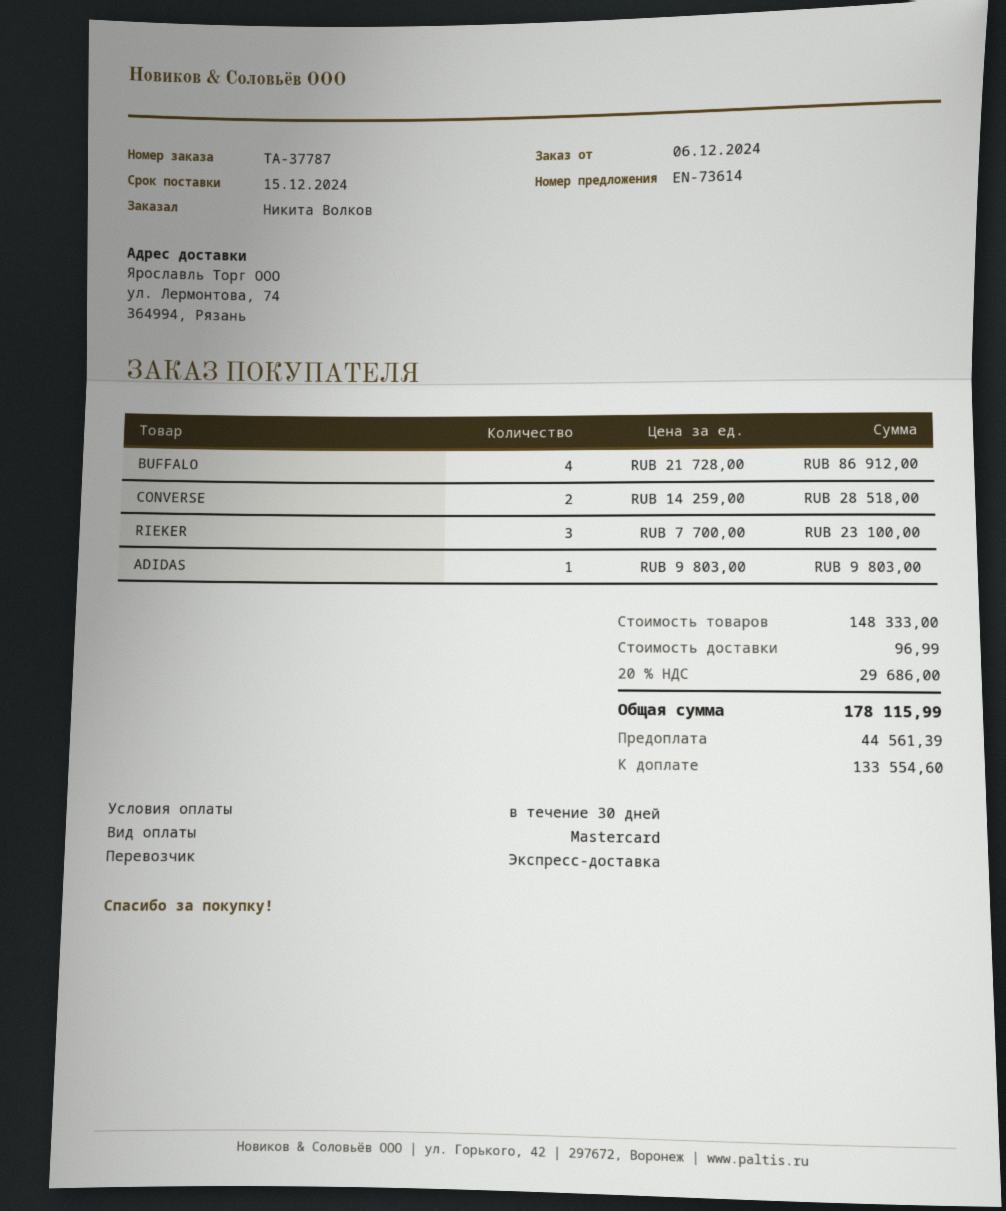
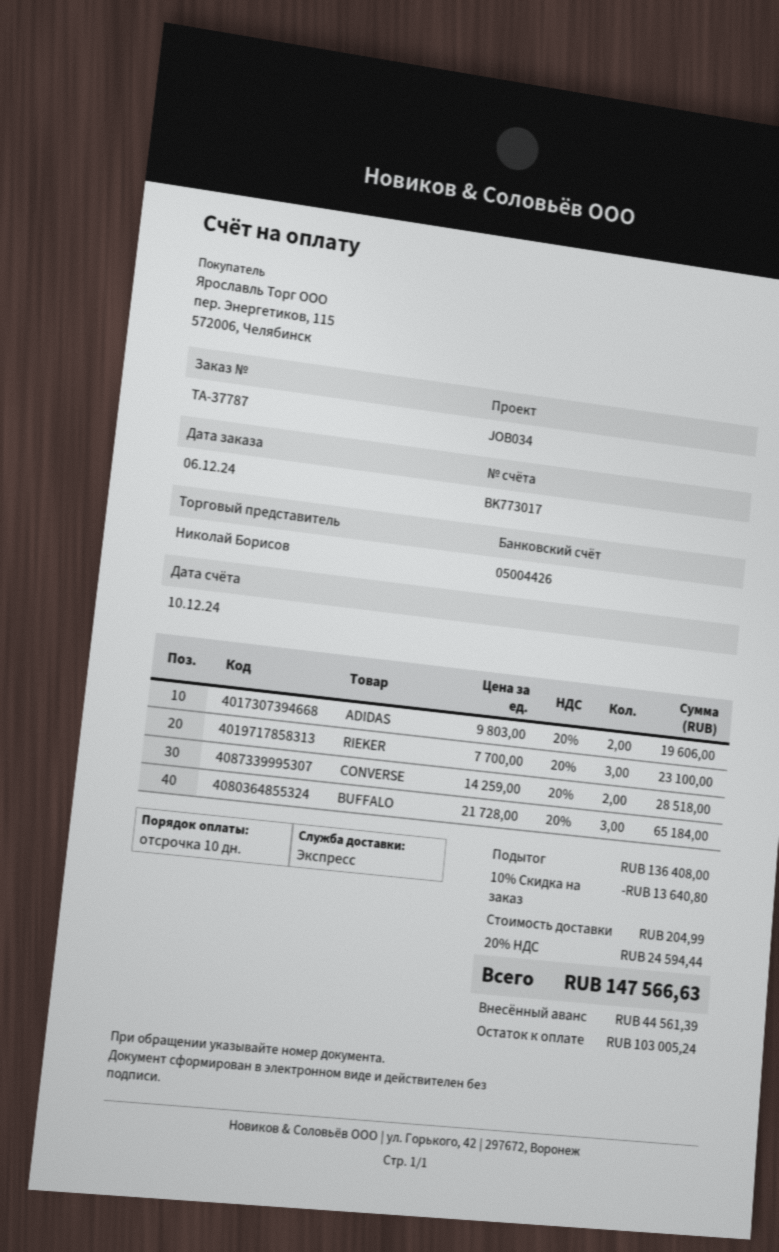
payment terms: 30 days -> 10 days
BUFFALO: 4 x 21728.00 = 86912.00 -> 3 x 21728.00 = 65184.00
ADIDAS: 1 x 9803.00 = 9803.00 -> 2 x 9803.00 = 19606.00
subtotal: 148333.00 -> 136408.00
discount: none -> 10% = 13640.80
shipping: 96.99 -> 204.99
tax: 20% = 29686.00 -> 20% = 24594.44
total: 178115.99 -> 147566.63
balance: 133554.60 -> 103005.24

